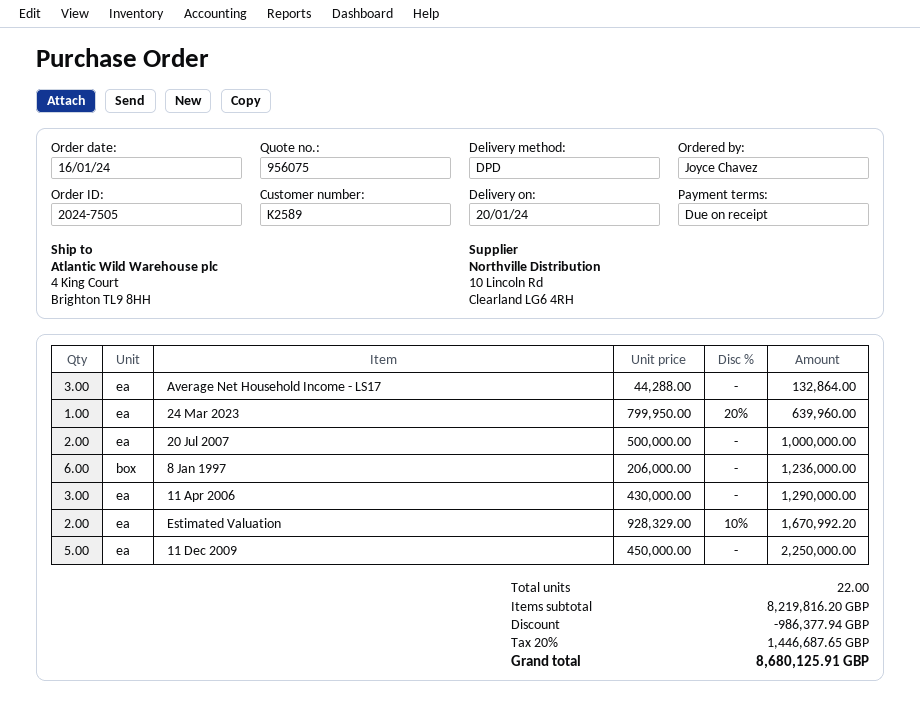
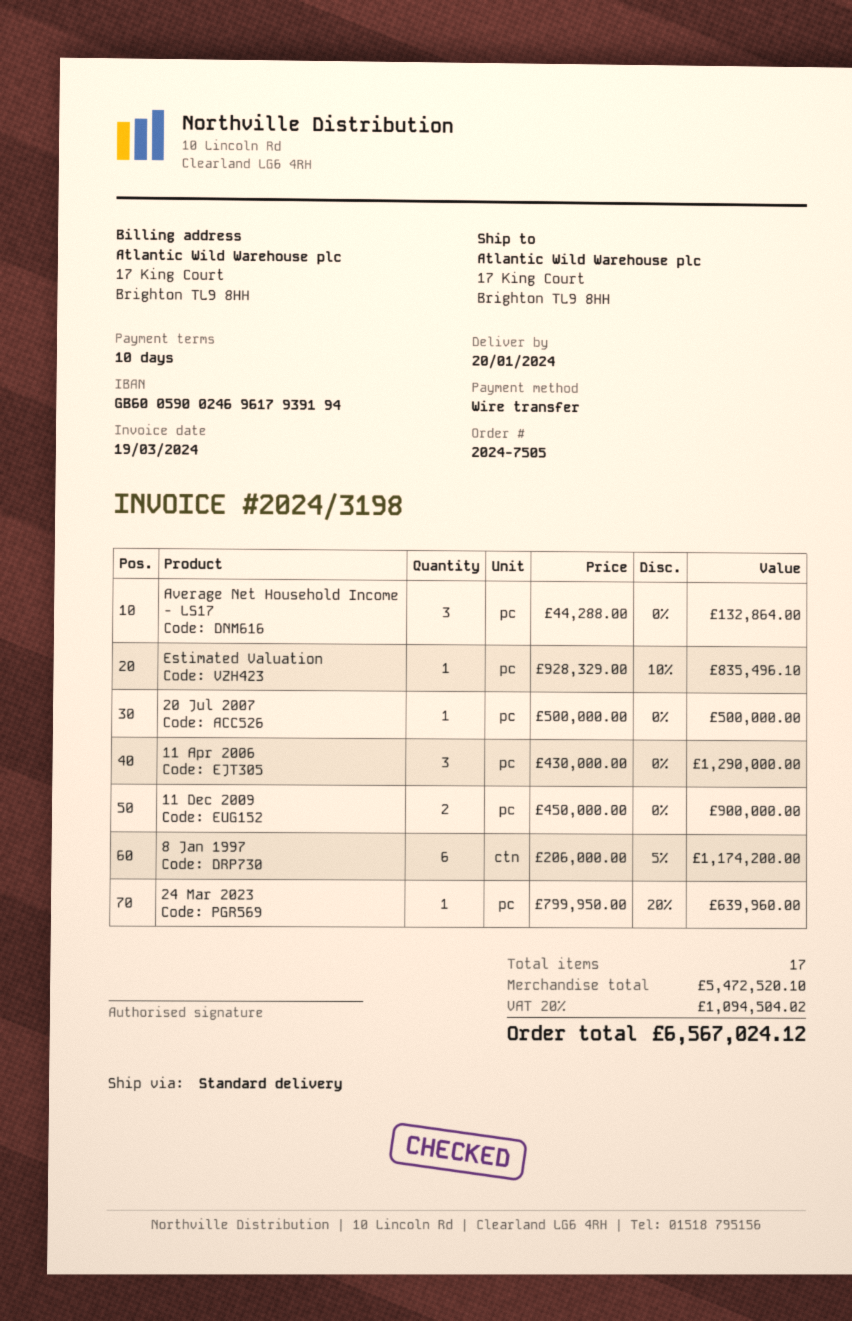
payment terms: on receipt -> 10 days
shipping method: DPD -> standard
ship to: 4 King Court, Brighton TL9 8HH -> 17 King Court, Brighton TL9 8HH
20 Jul 2007: 2 x 500000.00 = 1000000.00 -> 1 x 500000.00 = 500000.00
8 Jan 1997: 6 x 206000.00 = 1236000.00 -> 6 x 206000.00 - 5% = 1174200.00
Estimated Valuation: 2 x 928329.00 - 10% = 1670992.20 -> 1 x 928329.00 - 10% = 835496.10
11 Dec 2009: 5 x 450000.00 = 2250000.00 -> 2 x 450000.00 = 900000.00
total quantity: 22 -> 17
subtotal: 8219816.20 -> 5472520.10
discount: 986377.94 -> none
tax: 20% = 1446687.65 -> 20% = 1094504.02
total: 8680125.91 -> 6567024.12

